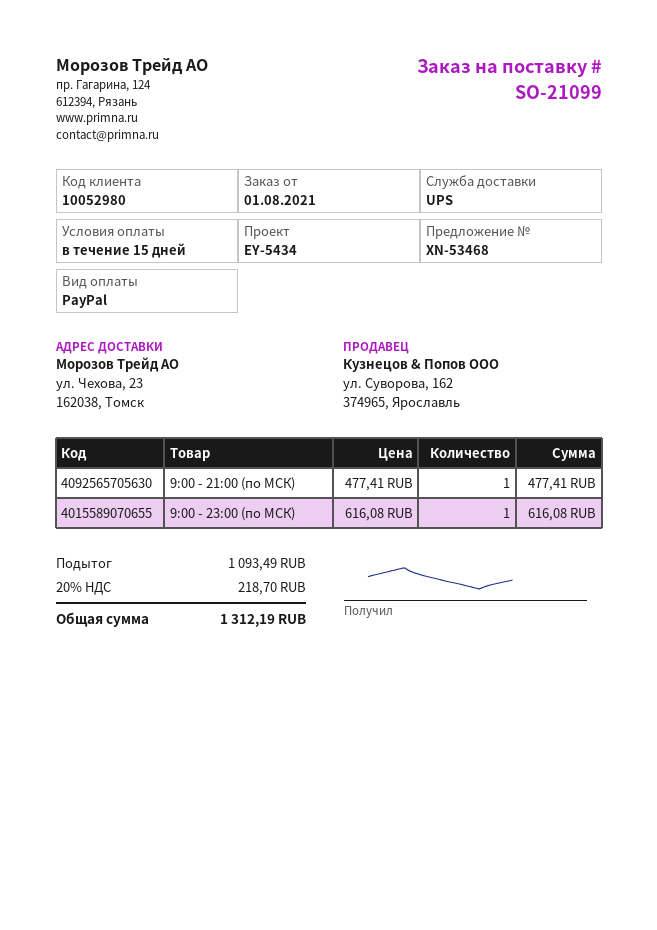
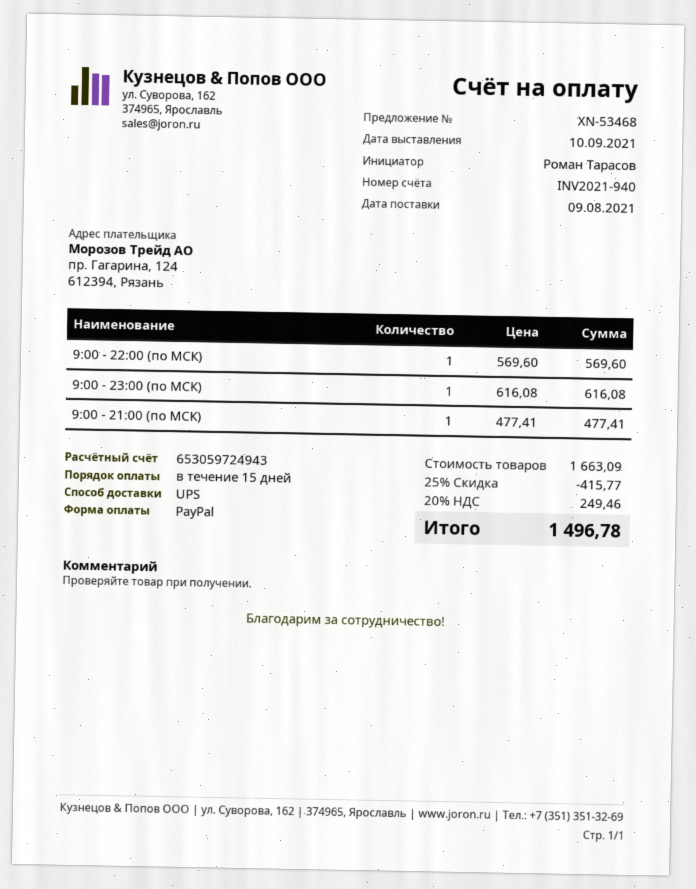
9:00 - 22:00 (по МСК): none -> 1 x 569.60 = 569.60
subtotal: 1093.49 -> 1663.09
discount: none -> 25% = 415.77
tax: 20% = 218.70 -> 20% = 249.46
total: 1312.19 -> 1496.78

